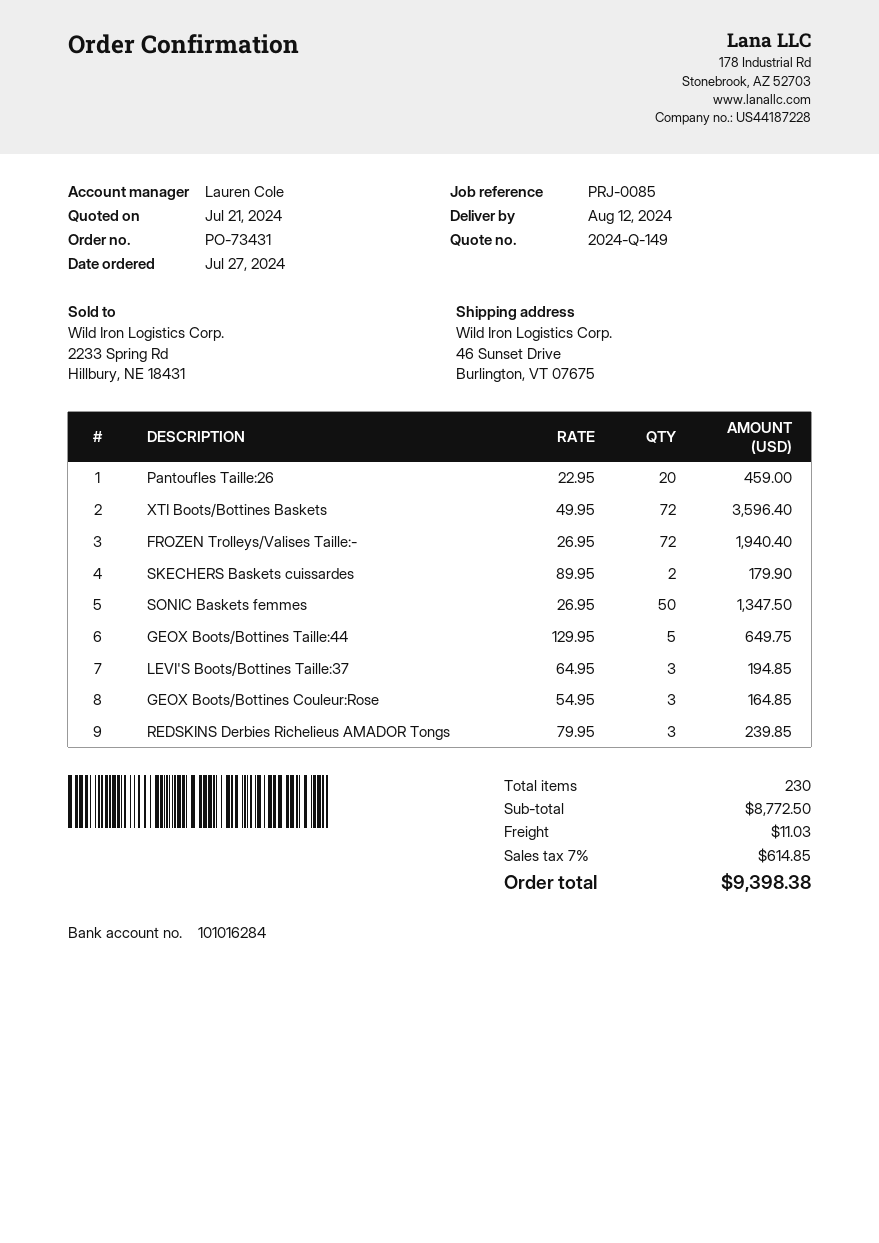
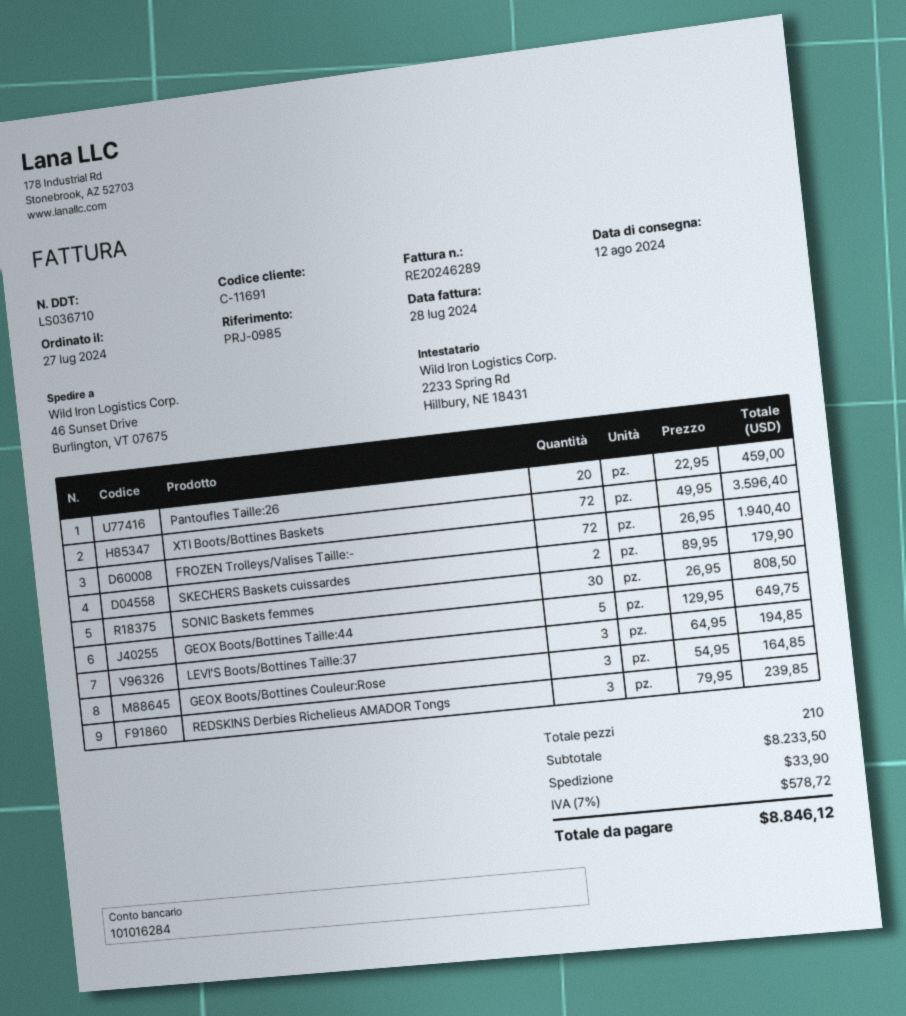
reference: PRJ-0085 -> PRJ-0985
SONIC Baskets femmes: 50 x 26.95 = 1347.50 -> 30 x 26.95 = 808.50
total quantity: 230 -> 210
subtotal: 8772.50 -> 8233.50
shipping: 11.03 -> 33.90
tax: 7% = 614.85 -> 7% = 578.72
total: 9398.38 -> 8846.12

